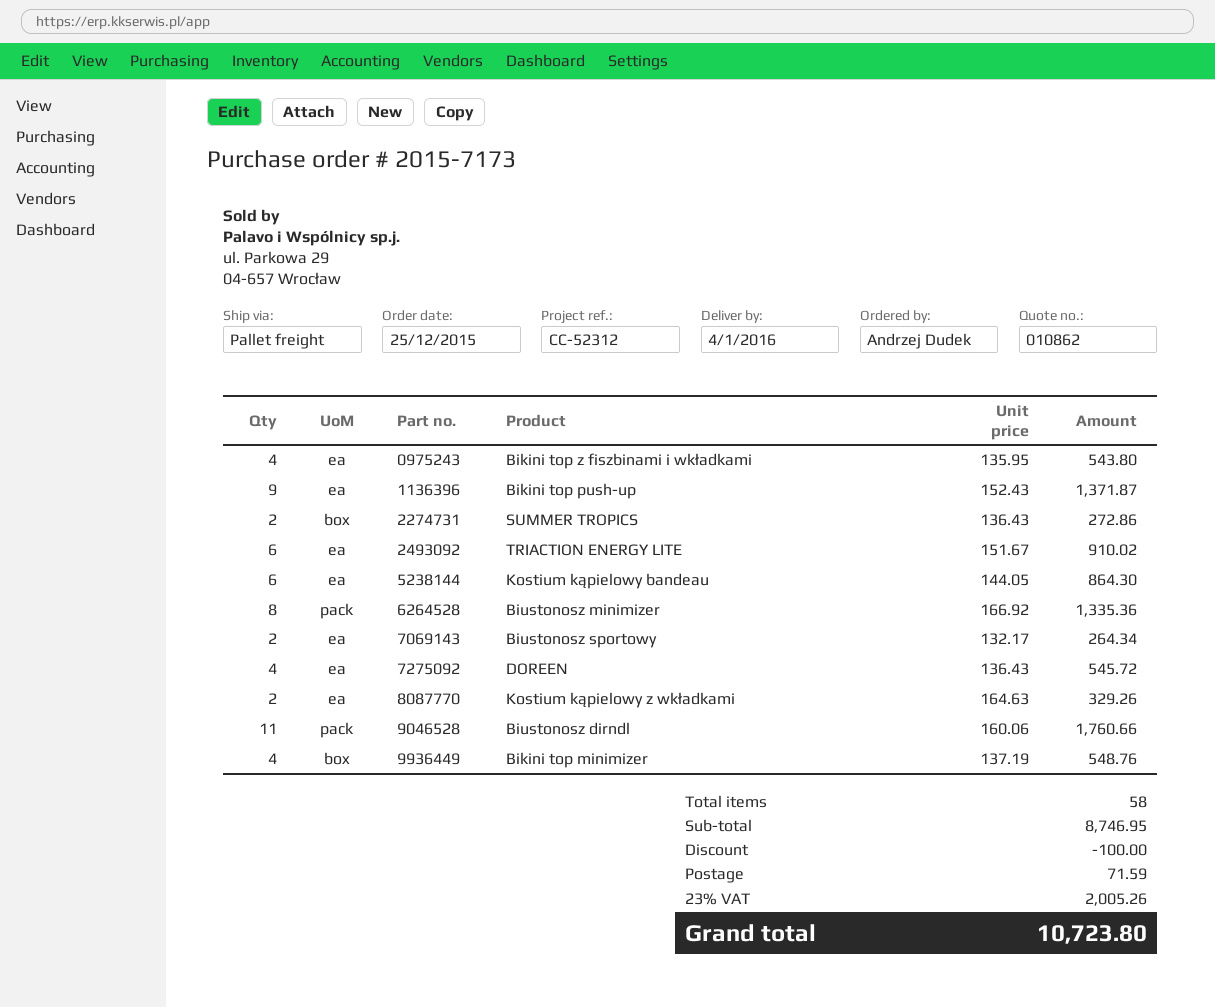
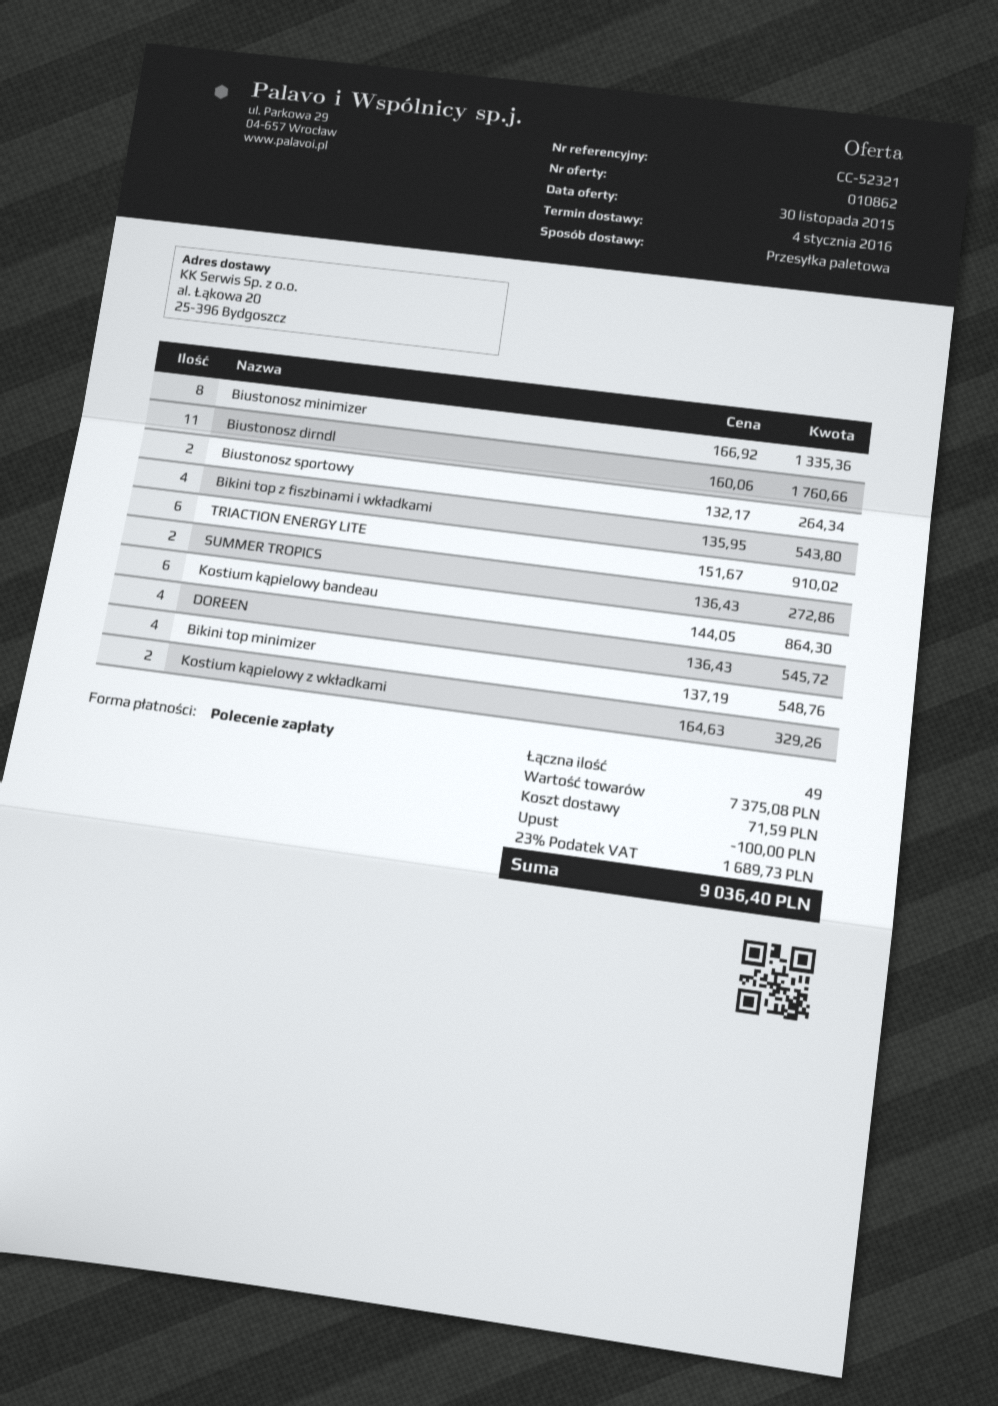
reference: CC-52312 -> CC-52321
Bikini top push-up: 9 x 152.43 = 1371.87 -> none
total quantity: 58 -> 49
subtotal: 8746.95 -> 7375.08
tax: 23% = 2005.26 -> 23% = 1689.73
total: 10723.80 -> 9036.40

